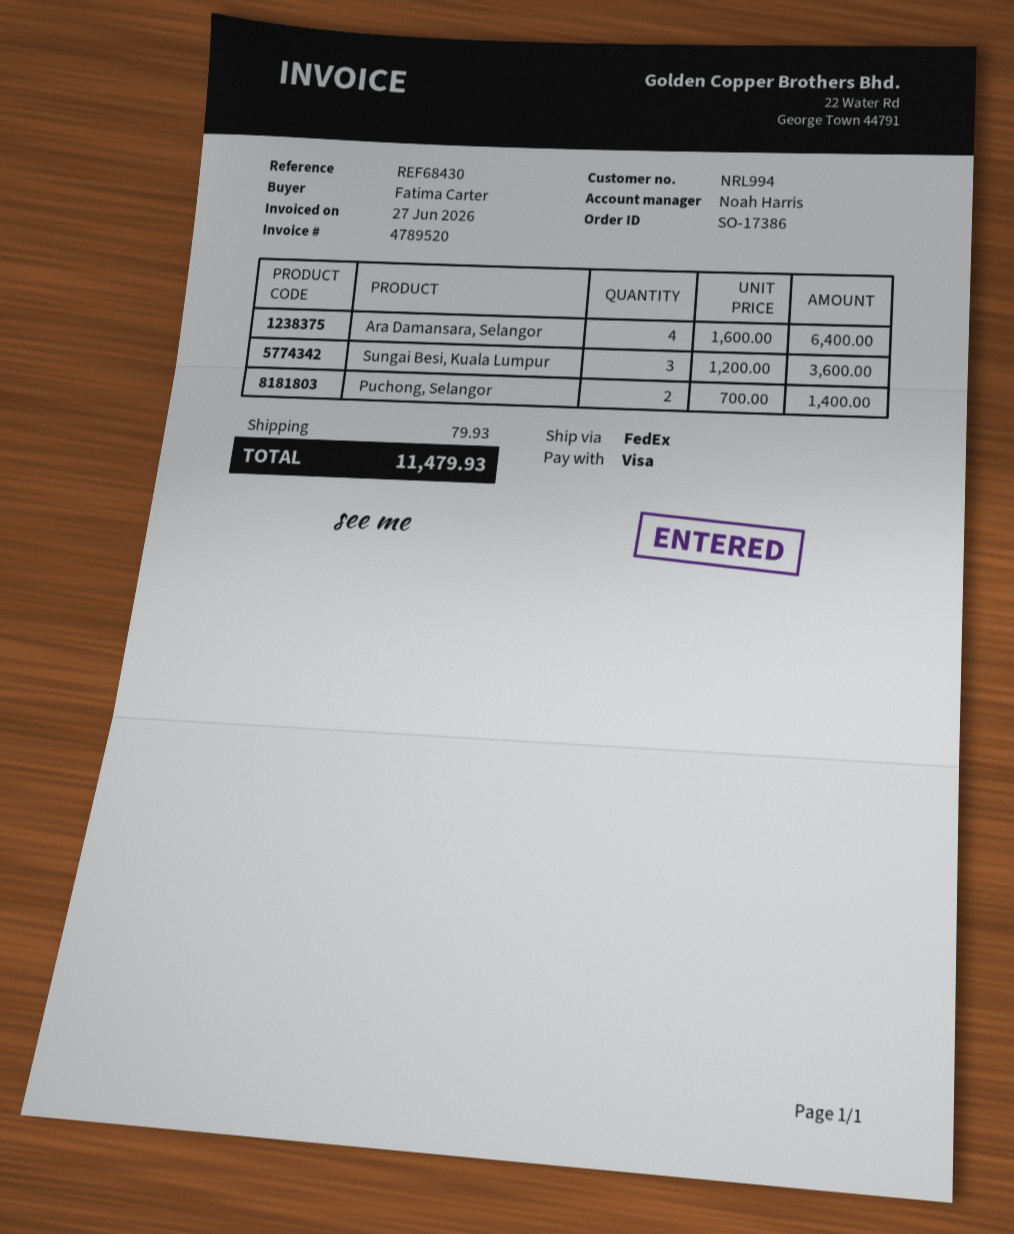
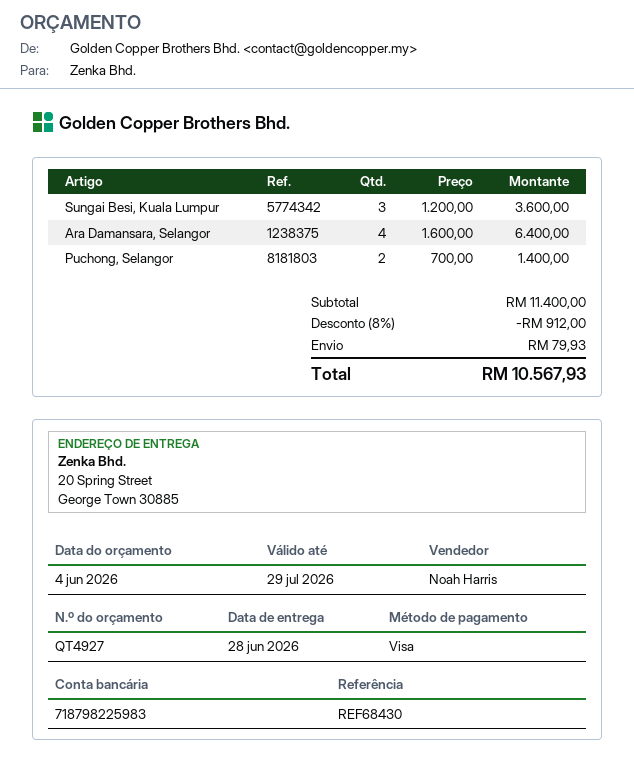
discount: none -> 8% = 912.00
total: 11479.93 -> 10567.93

